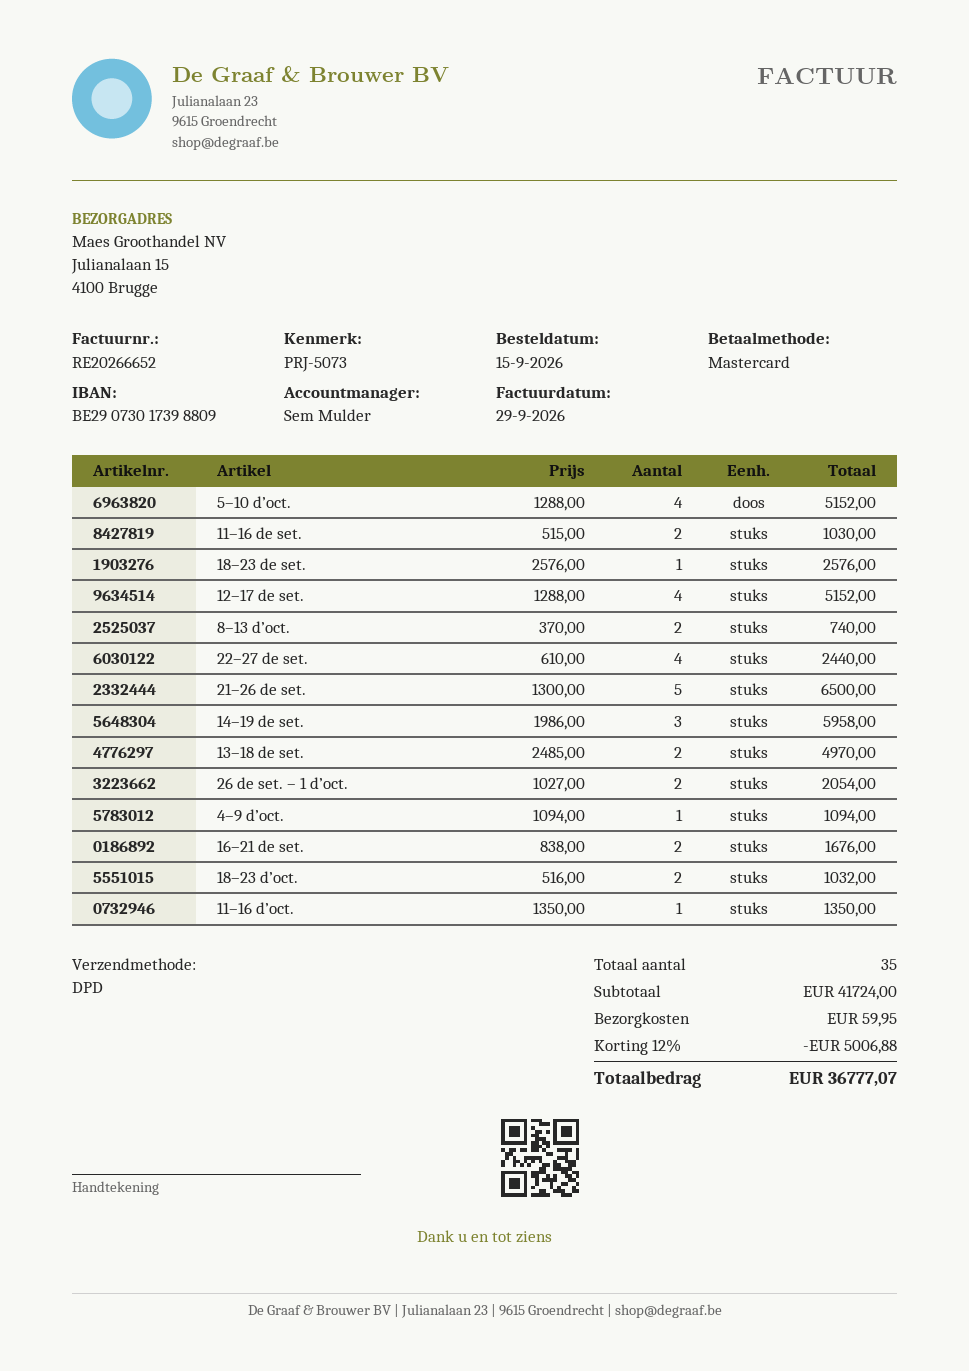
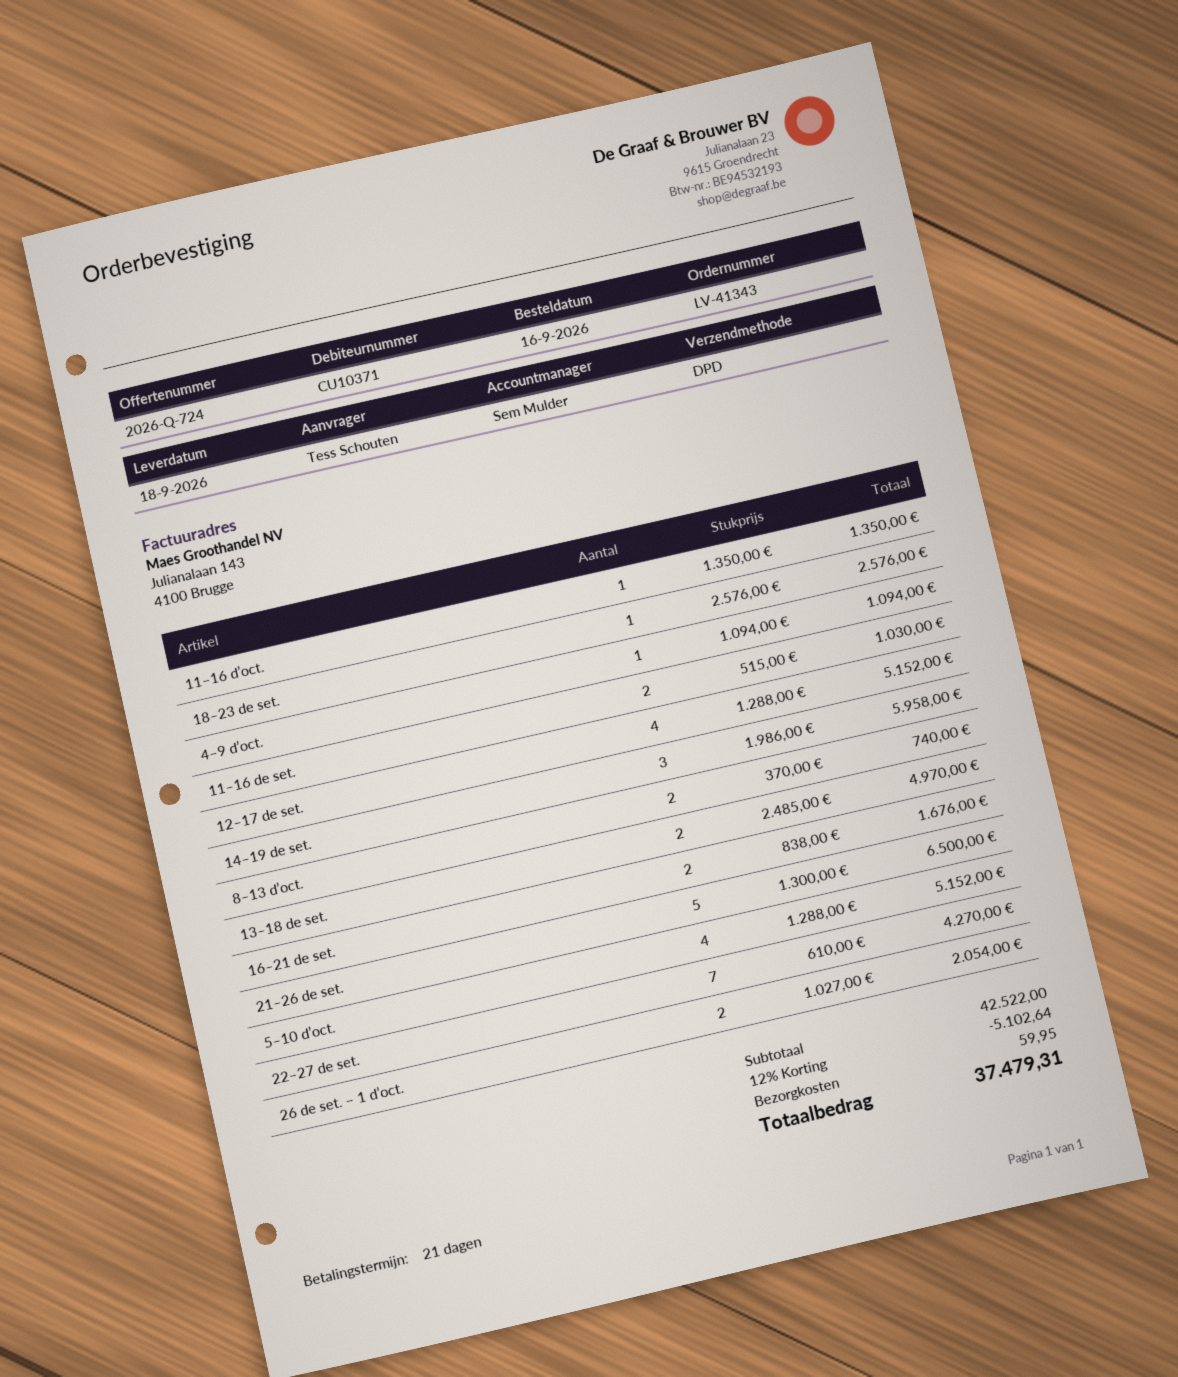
order date: 2026-09-15 -> 2026-09-16
22–27 de set.: 4 x 610.00 = 2440.00 -> 7 x 610.00 = 4270.00
18–23 d’oct.: 2 x 516.00 = 1032.00 -> none
subtotal: 41724.00 -> 42522.00
discount: 12% = 5006.88 -> 12% = 5102.64
total: 36777.07 -> 37479.31

